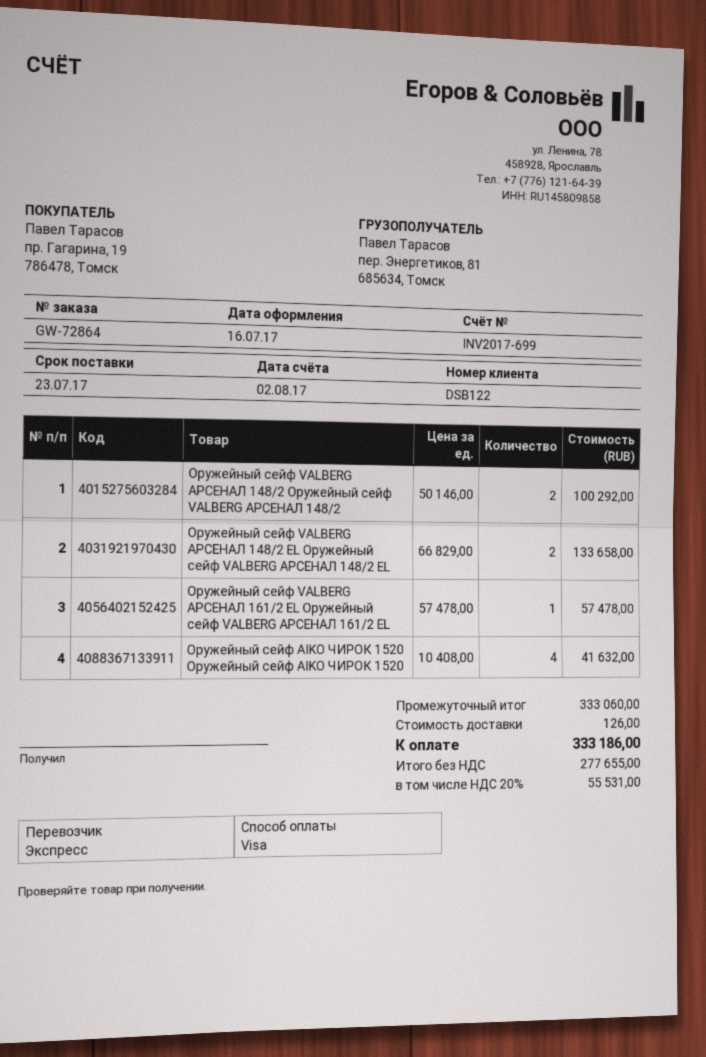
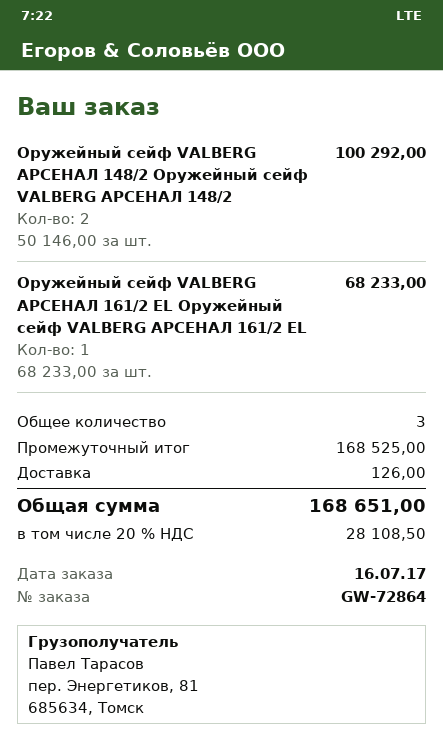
Оружейный сейф VALBERG АРСЕНАЛ 148/2 EL Оружейный сейф VALBERG АРСЕНАЛ 148/2 EL: 2 x 66829.00 = 133658.00 -> none
Оружейный сейф VALBERG АРСЕНАЛ 161/2 EL Оружейный сейф VALBERG АРСЕНАЛ 161/2 EL: 1 x 57478.00 = 57478.00 -> 1 x 68233.00 = 68233.00
Оружейный сейф AIKO ЧИРОК 1520 Оружейный сейф AIKO ЧИРОК 1520: 4 x 10408.00 = 41632.00 -> none
subtotal: 333060.00 -> 168525.00
tax: 20% = 55531.00 -> 20% = 28108.50
total: 333186.00 -> 168651.00

